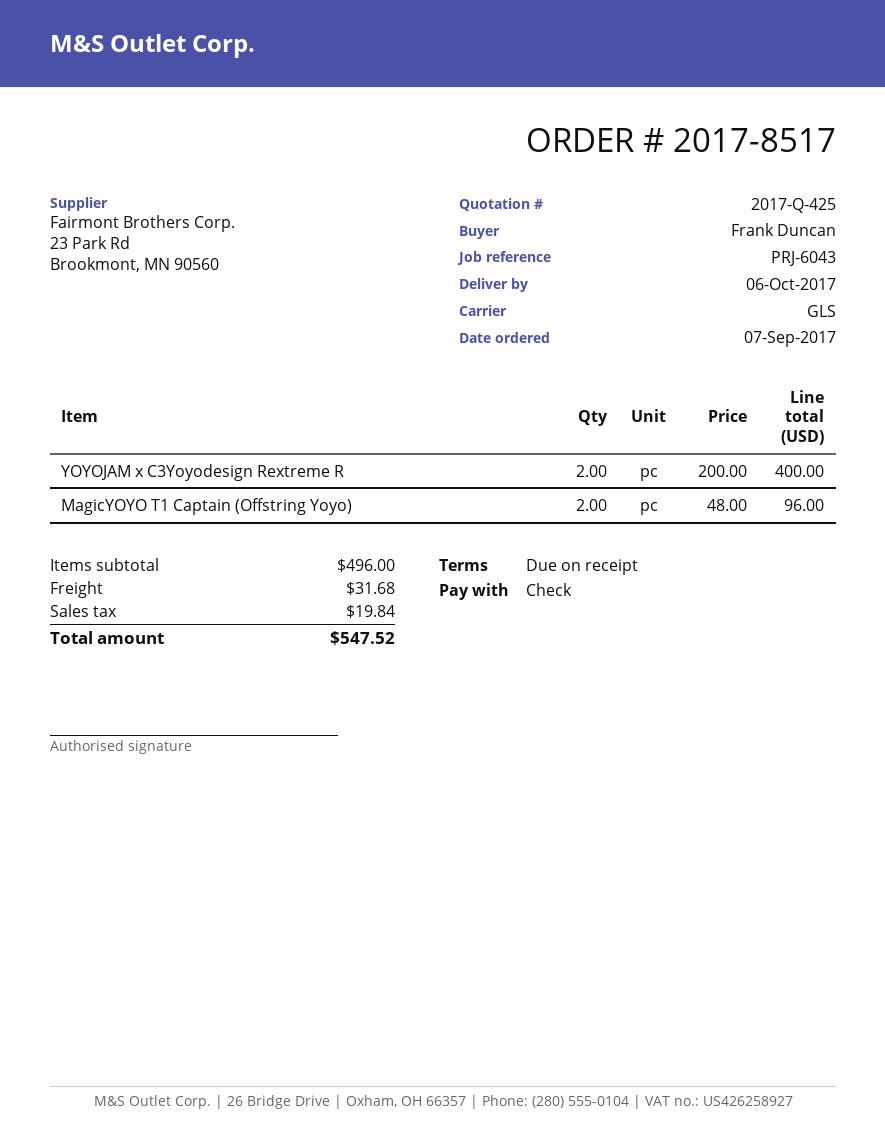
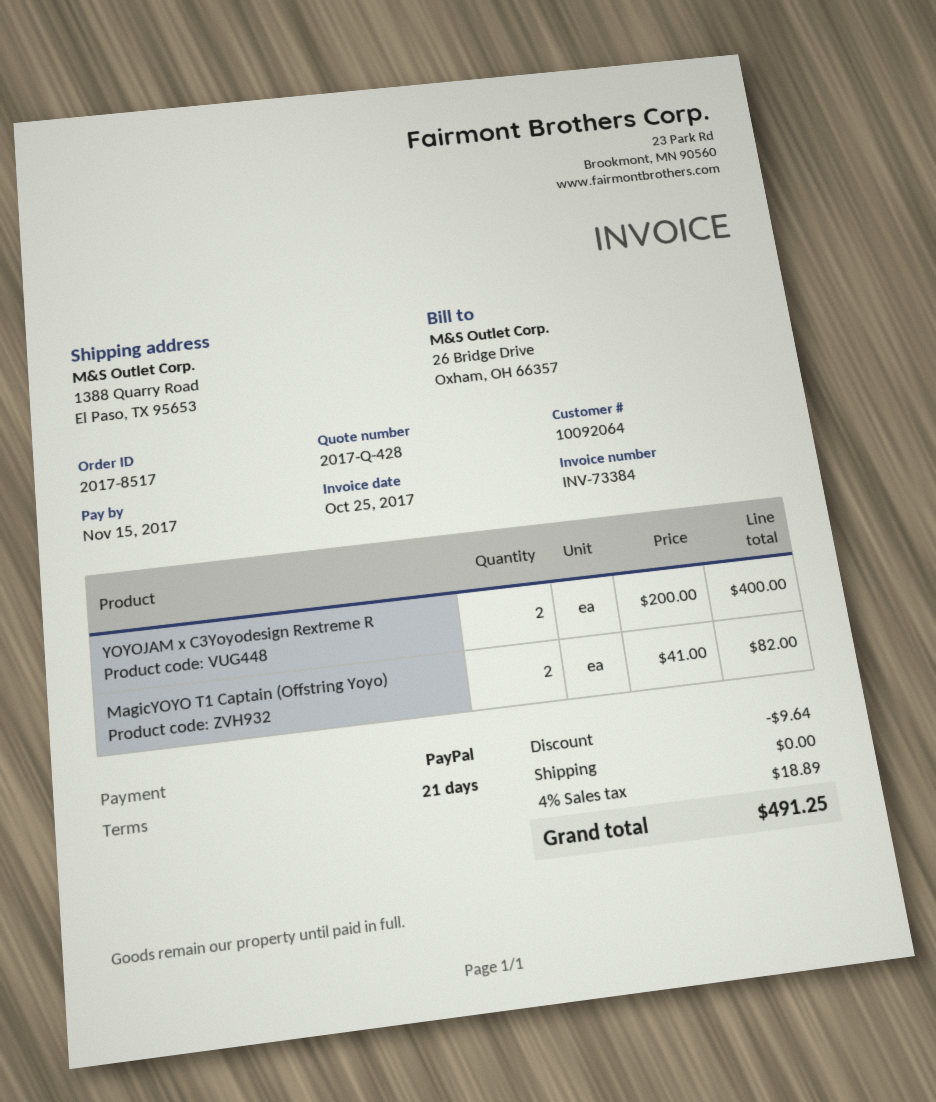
quote number: 2017-Q-425 -> 2017-Q-428
payment terms: on receipt -> 21 days
payment method: cheque -> PayPal
MagicYOYO T1 Captain (Offstring Yoyo): 2 x 48.00 = 96.00 -> 2 x 41.00 = 82.00
discount: none -> 9.64
shipping: 31.68 -> 0.00
tax: 19.84 -> 18.89
total: 547.52 -> 491.25

